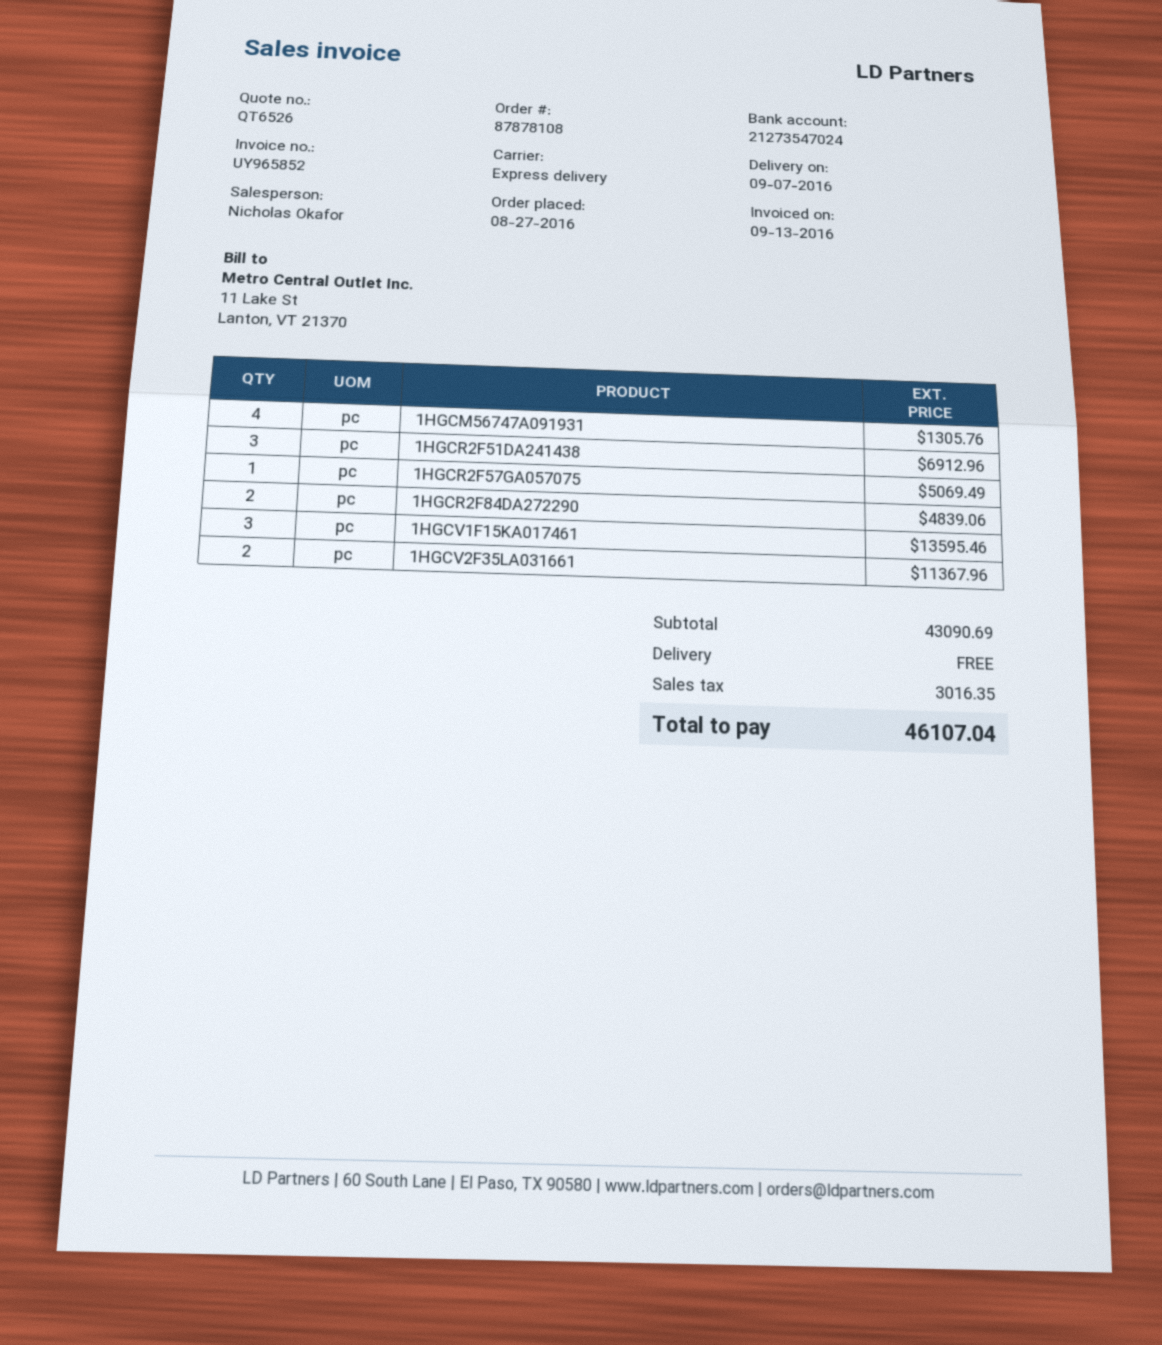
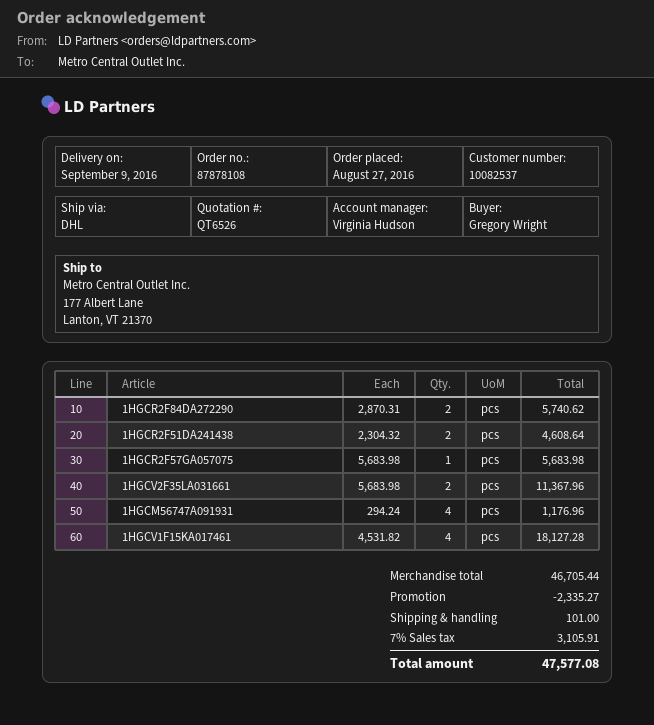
delivery date: 2016-09-07 -> 2016-09-09
sales rep: Nicholas Okafor -> Virginia Hudson
shipping method: express -> DHL
1HGCM56747A091931: 4 for 1305.76 -> 4 for 1176.96
1HGCR2F51DA241438: 3 for 6912.96 -> 2 for 4608.64
1HGCR2F57GA057075: 1 for 5069.49 -> 1 for 5683.98
1HGCR2F84DA272290: 2 for 4839.06 -> 2 for 5740.62
1HGCV1F15KA017461: 3 for 13595.46 -> 4 for 18127.28
subtotal: 43090.69 -> 46705.44
discount: none -> 2335.27
shipping: 0.00 -> 101.00
tax: 3016.35 -> 3105.91
total: 46107.04 -> 47577.08

